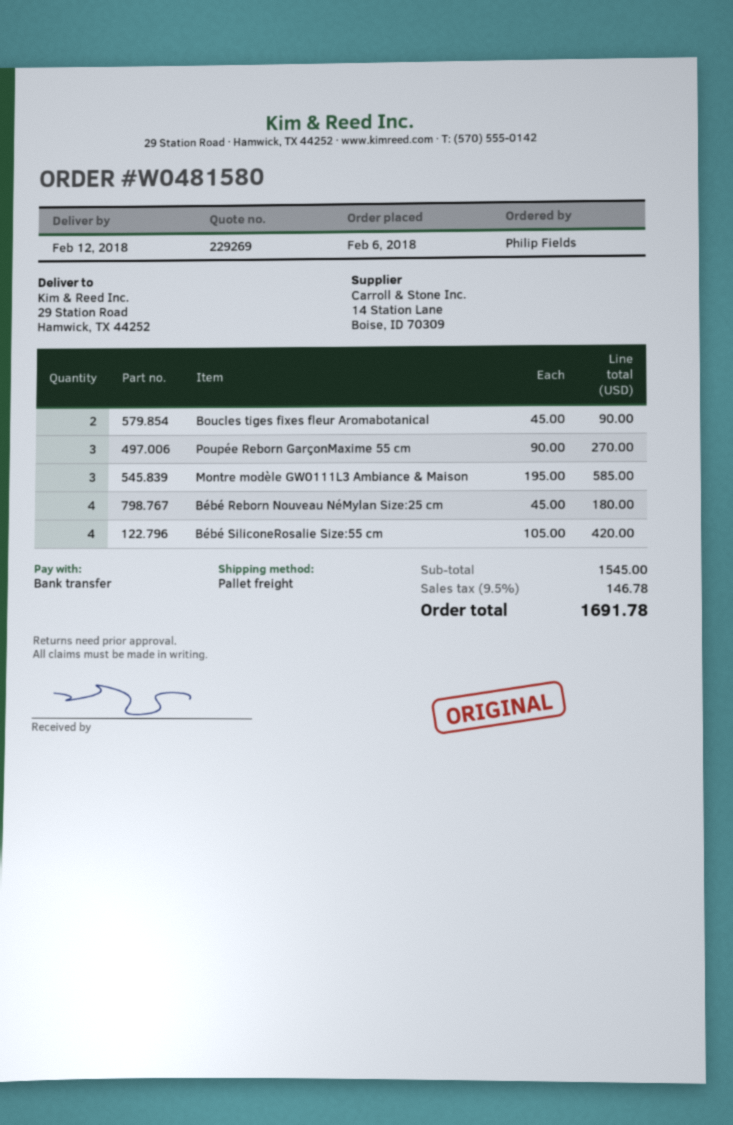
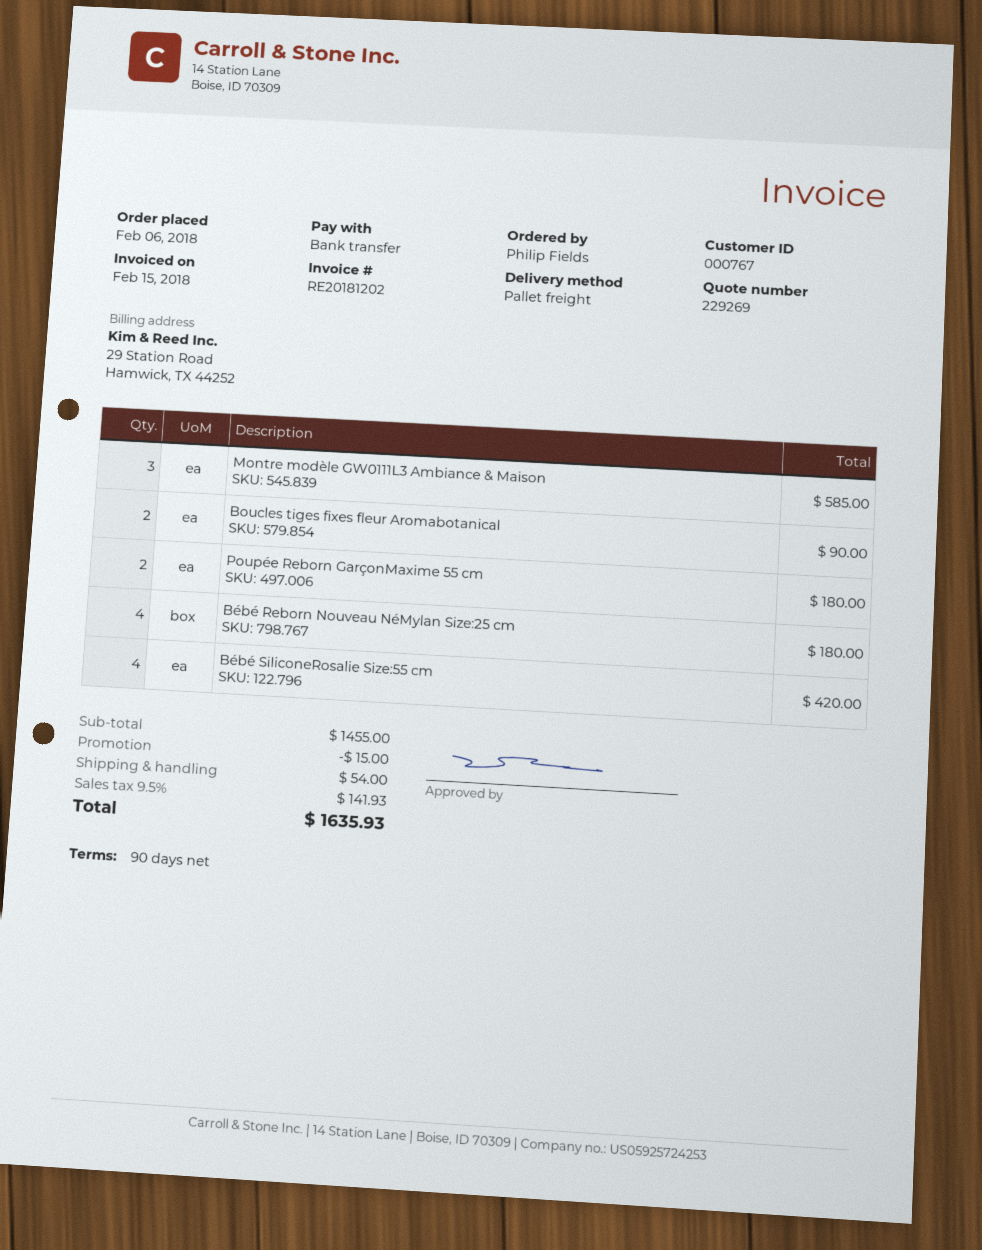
Poupée Reborn GarçonMaxime 55 cm: 3 for 270.00 -> 2 for 180.00
subtotal: 1545.00 -> 1455.00
discount: none -> 15.00
shipping: none -> 54.00
tax: 9.5% = 146.78 -> 9.5% = 141.93
total: 1691.78 -> 1635.93

